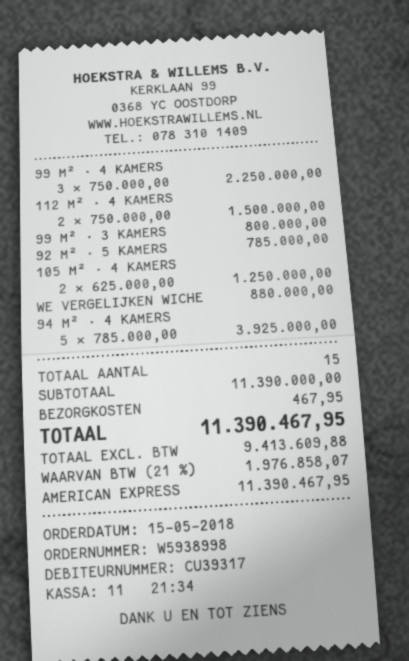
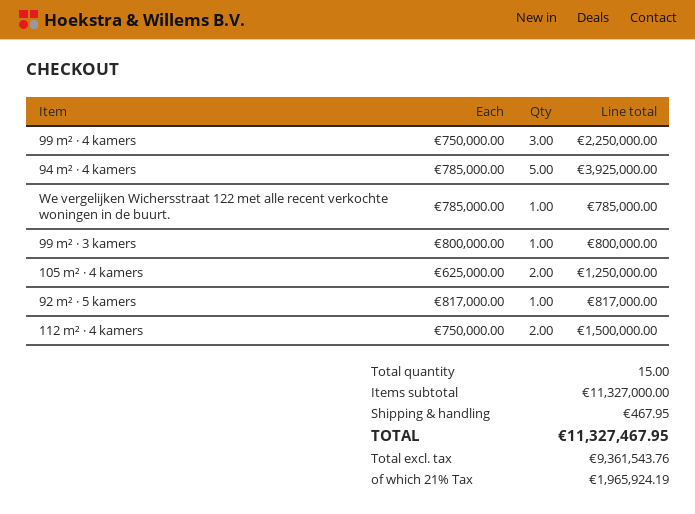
92 M² · 5 KAMERS: 1 x 785000.00 = 785000.00 -> 1 x 817000.00 = 817000.00
WE VERGELIJKEN WICHE: 1 x 880000.00 = 880000.00 -> 1 x 785000.00 = 785000.00
subtotal: 11390000.00 -> 11327000.00
net: 9413609.88 -> 9361543.76
tax: 21% = 1976858.07 -> 21% = 1965924.19
total: 11390467.95 -> 11327467.95

